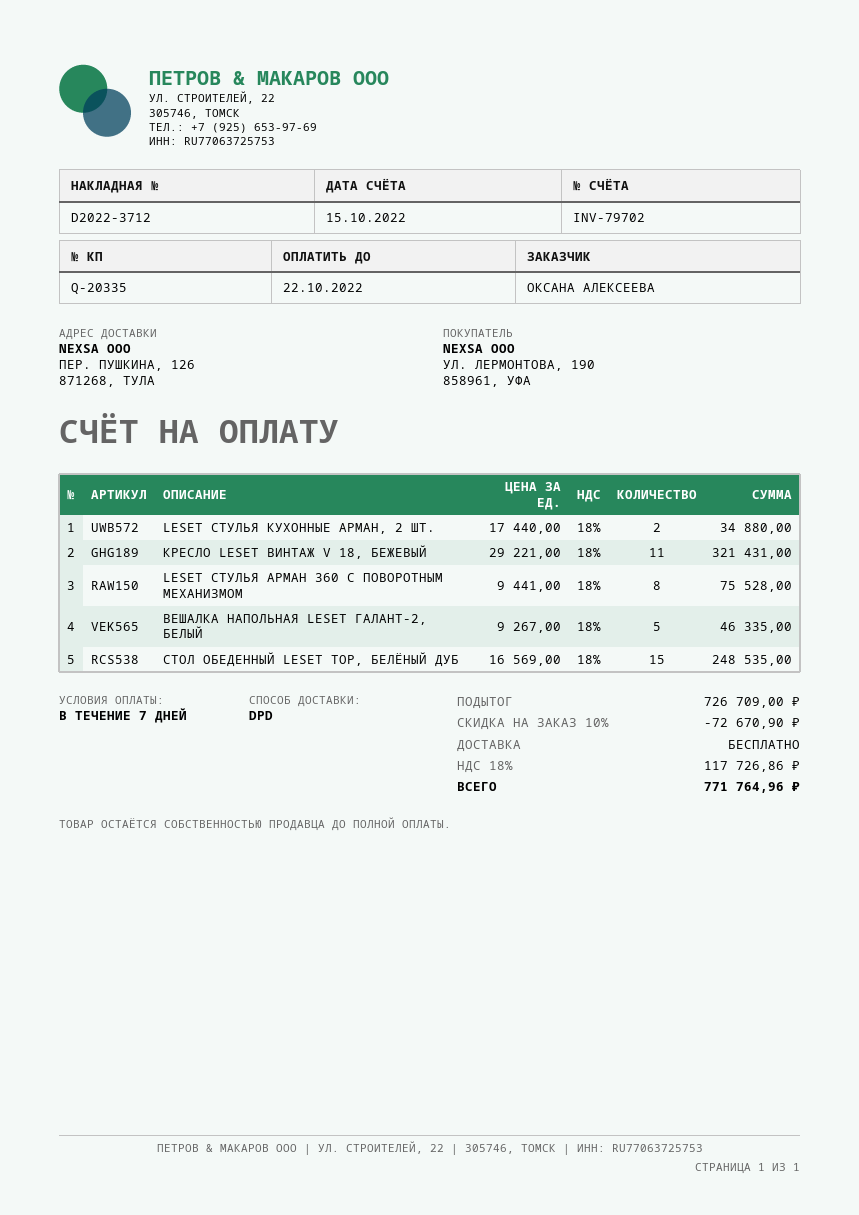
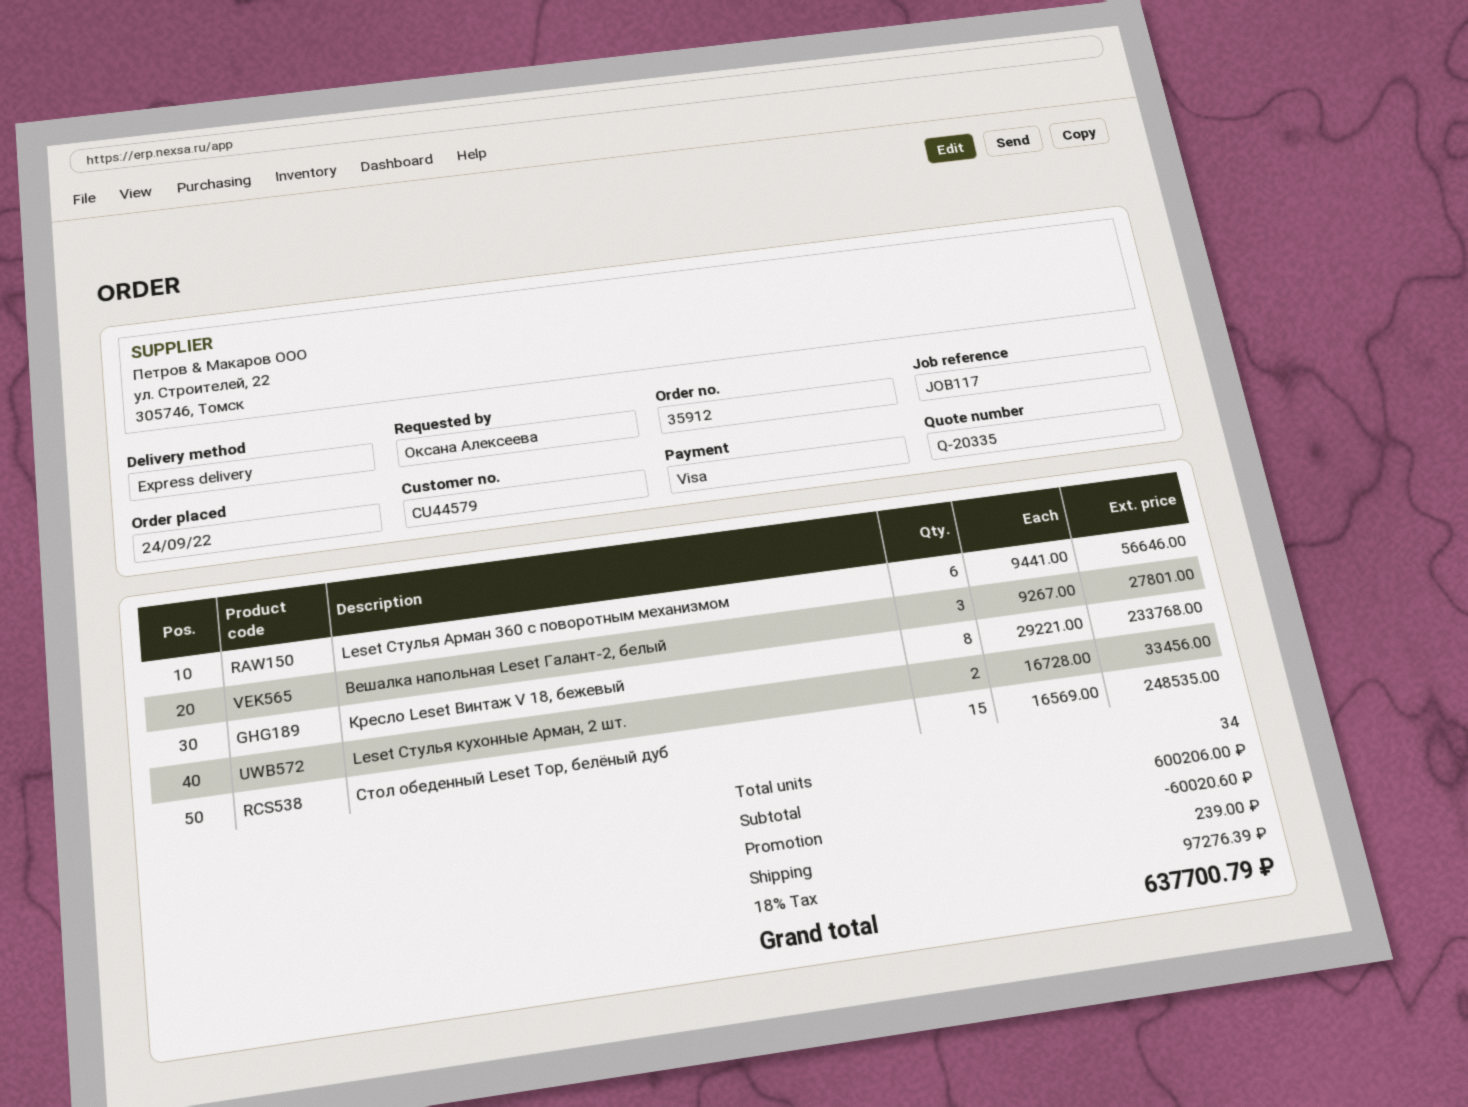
shipping method: DPD -> express
LESET СТУЛЬЯ КУХОННЫЕ АРМАН, 2 ШТ.: 2 x 17440.00 = 34880.00 -> 2 x 16728.00 = 33456.00
КРЕСЛО LESET ВИНТАЖ V 18, БЕЖЕВЫЙ: 11 x 29221.00 = 321431.00 -> 8 x 29221.00 = 233768.00
LESET СТУЛЬЯ АРМАН 360 С ПОВОРОТНЫМ МЕХАНИЗМОМ: 8 x 9441.00 = 75528.00 -> 6 x 9441.00 = 56646.00
ВЕШАЛКА НАПОЛЬНАЯ LESET ГАЛАНТ-2, БЕЛЫЙ: 5 x 9267.00 = 46335.00 -> 3 x 9267.00 = 27801.00
subtotal: 726709.00 -> 600206.00
discount: 72670.90 -> 60020.60
shipping: 0.00 -> 239.00
tax: 18% = 117726.86 -> 18% = 97276.39
total: 771764.96 -> 637700.79

